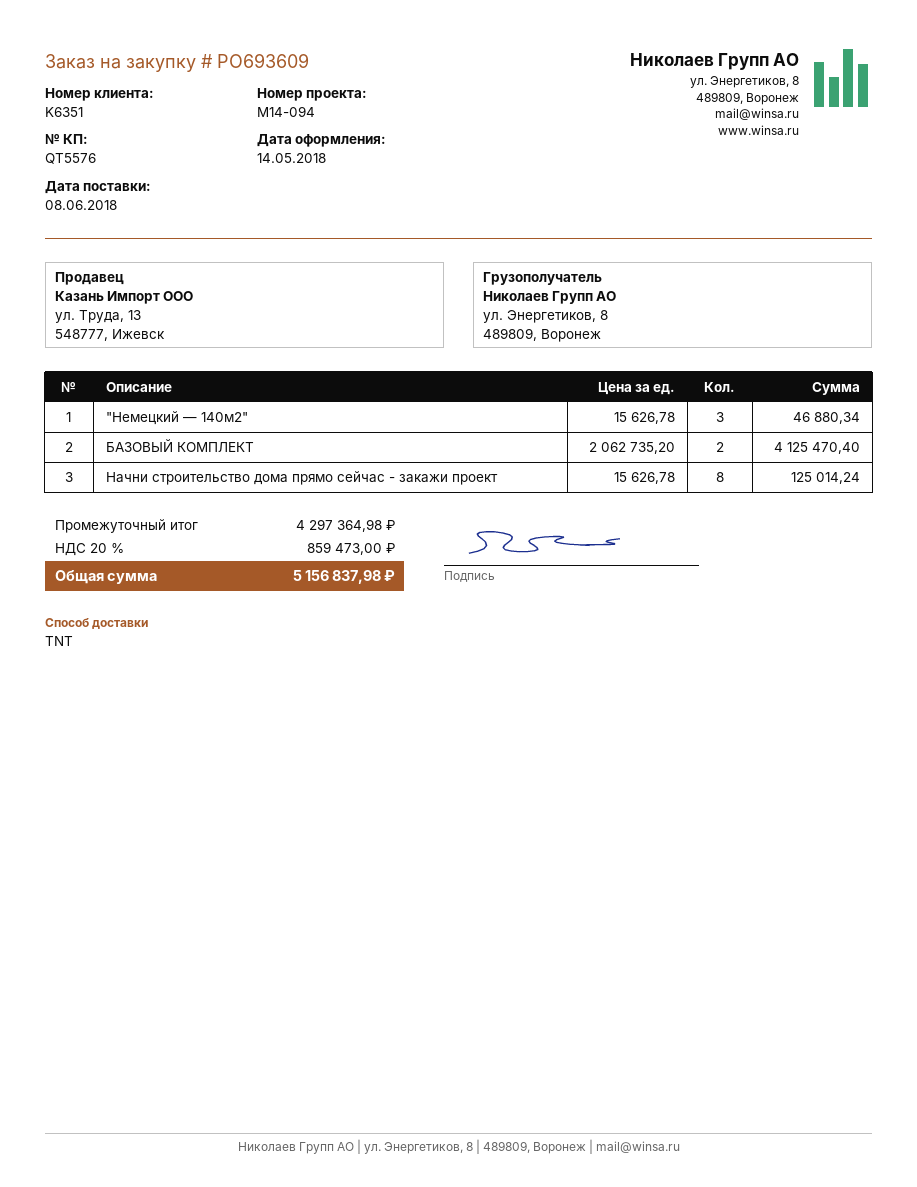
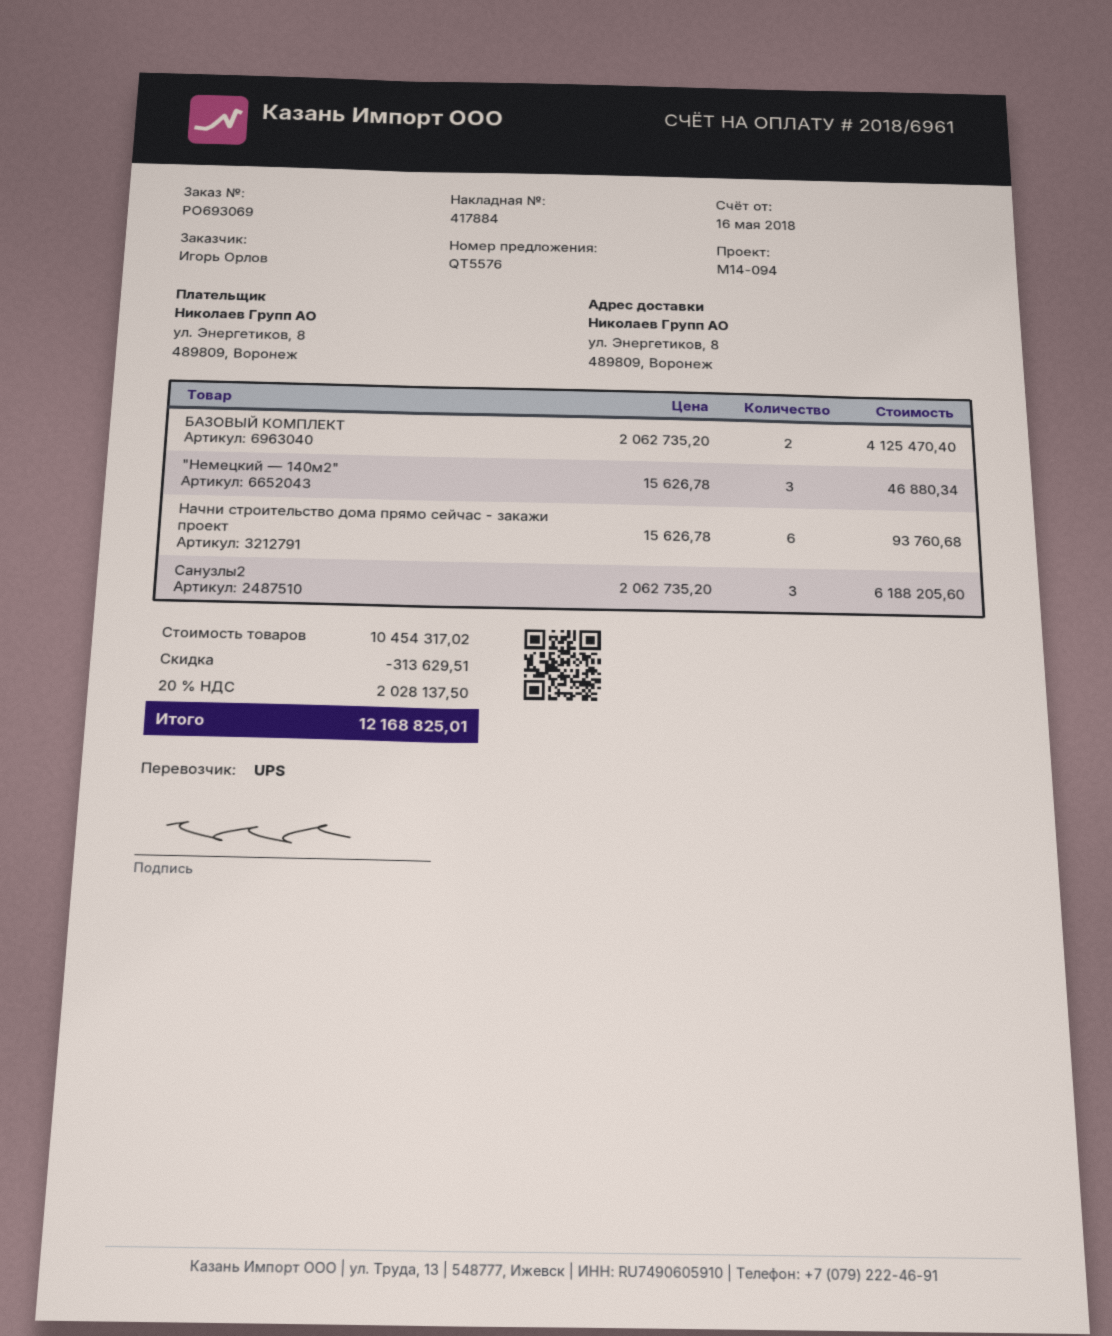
order number: PO693609 -> PO693069
shipping method: TNT -> UPS
Начни строительство дома прямо сейчас - закажи проект: 8 x 15626.78 = 125014.24 -> 6 x 15626.78 = 93760.68
Санузлы2: none -> 3 x 2062735.20 = 6188205.60
subtotal: 4297364.98 -> 10454317.02
discount: none -> 313629.51
tax: 20% = 859473.00 -> 20% = 2028137.50
total: 5156837.98 -> 12168825.01

